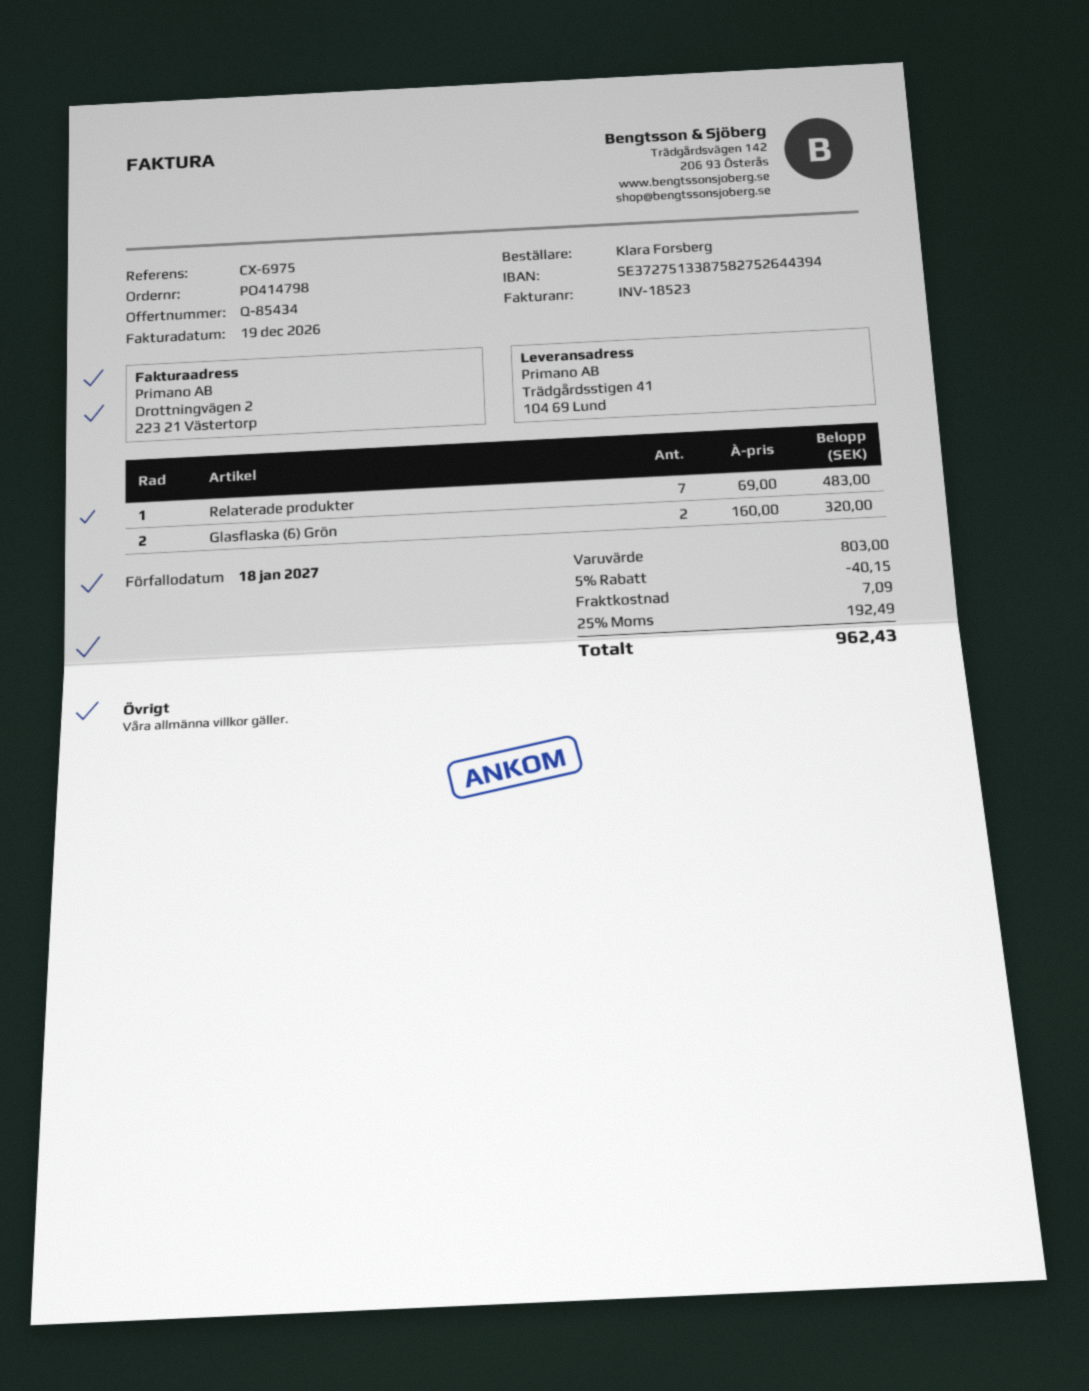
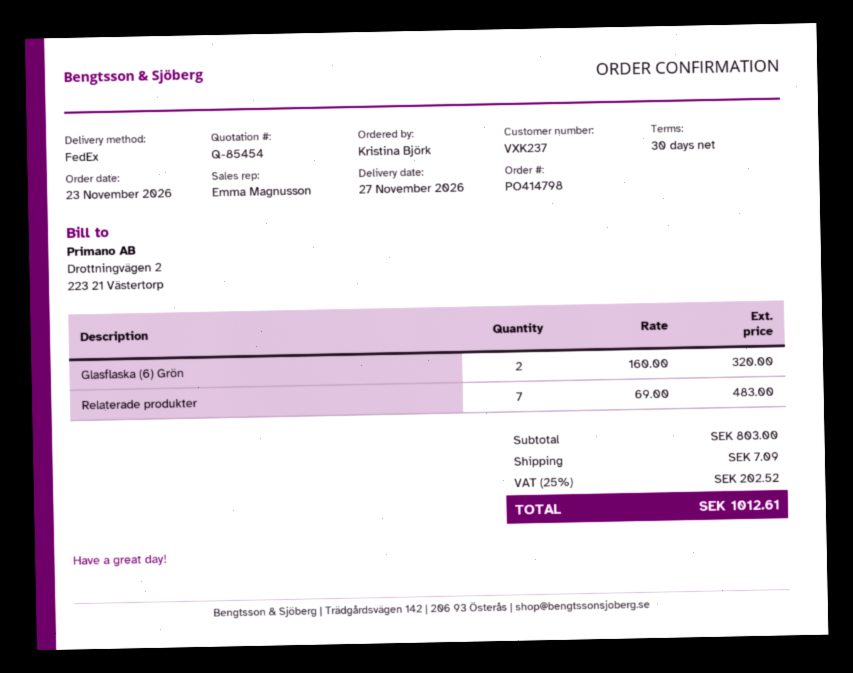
quote number: Q-85434 -> Q-85454
ordered by: Klara Forsberg -> Kristina Björk
discount: 5% = 40.15 -> none
tax: 25% = 192.49 -> 25% = 202.52
total: 962.43 -> 1012.61

